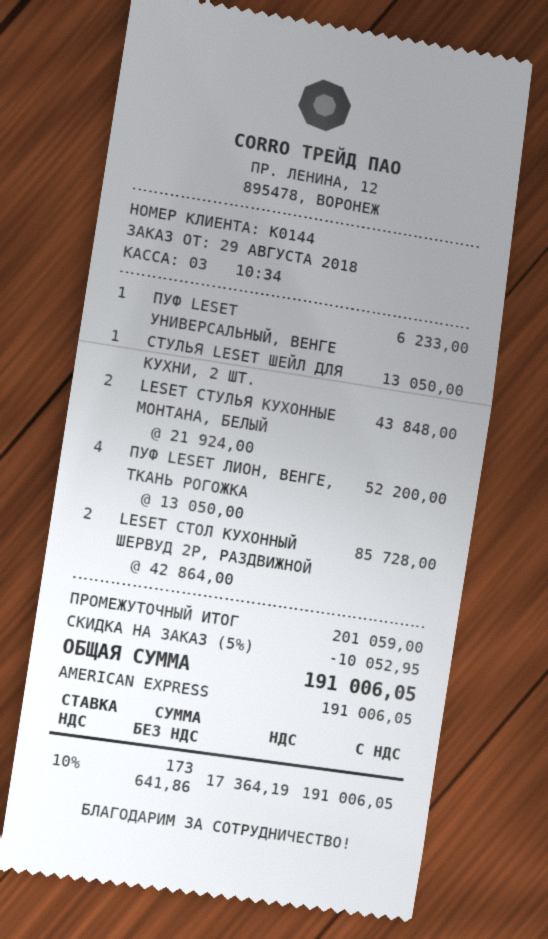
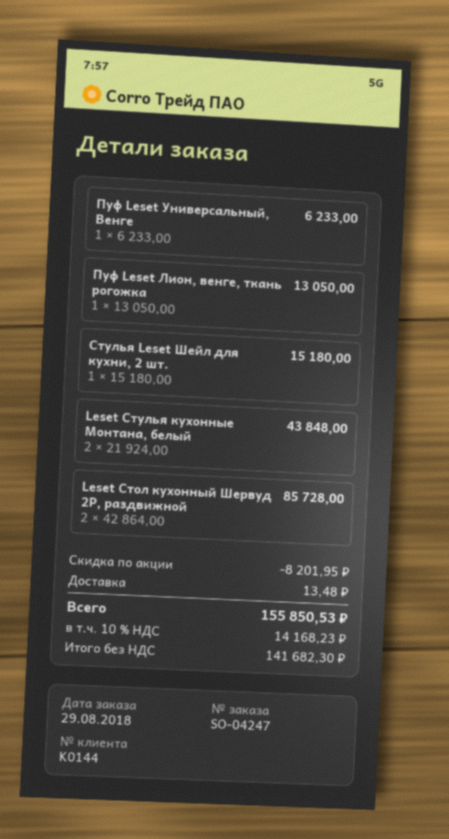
СТУЛЬЯ LESET ШЕЙЛ ДЛЯ КУХНИ, 2 ШТ.: 1 x 13050.00 = 13050.00 -> 1 x 15180.00 = 15180.00
ПУФ LESET ЛИОН, ВЕНГЕ, ТКАНЬ РОГОЖКА: 4 x 13050.00 = 52200.00 -> 1 x 13050.00 = 13050.00
discount: 10052.95 -> 8201.95
shipping: none -> 13.48
net: 173641.86 -> 141682.30
tax: 10% = 17364.19 -> 10% = 14168.23
total: 191006.05 -> 155850.53

